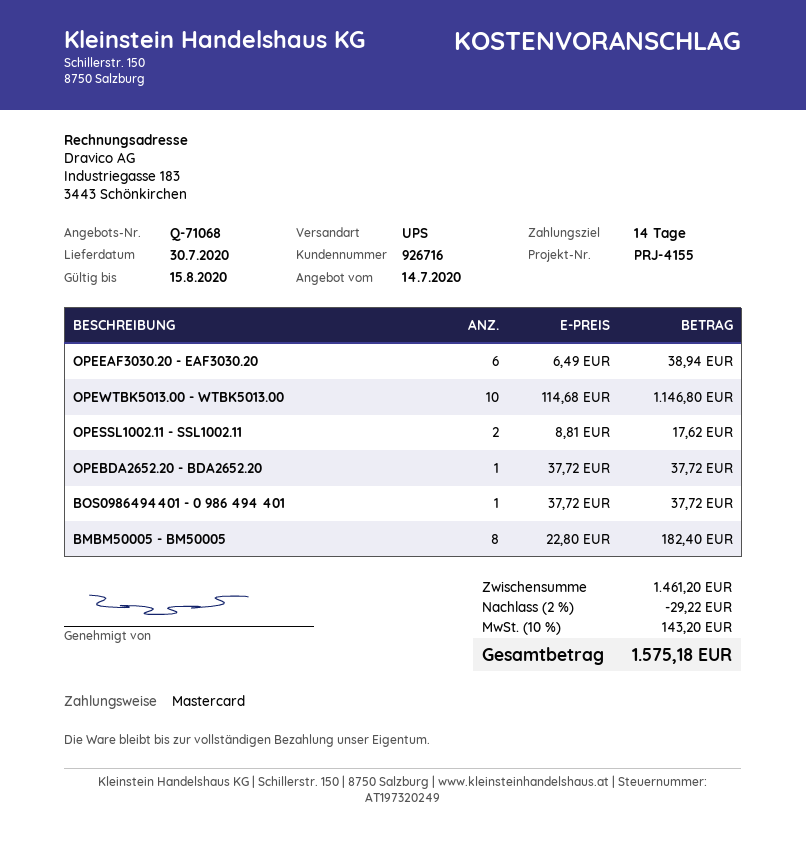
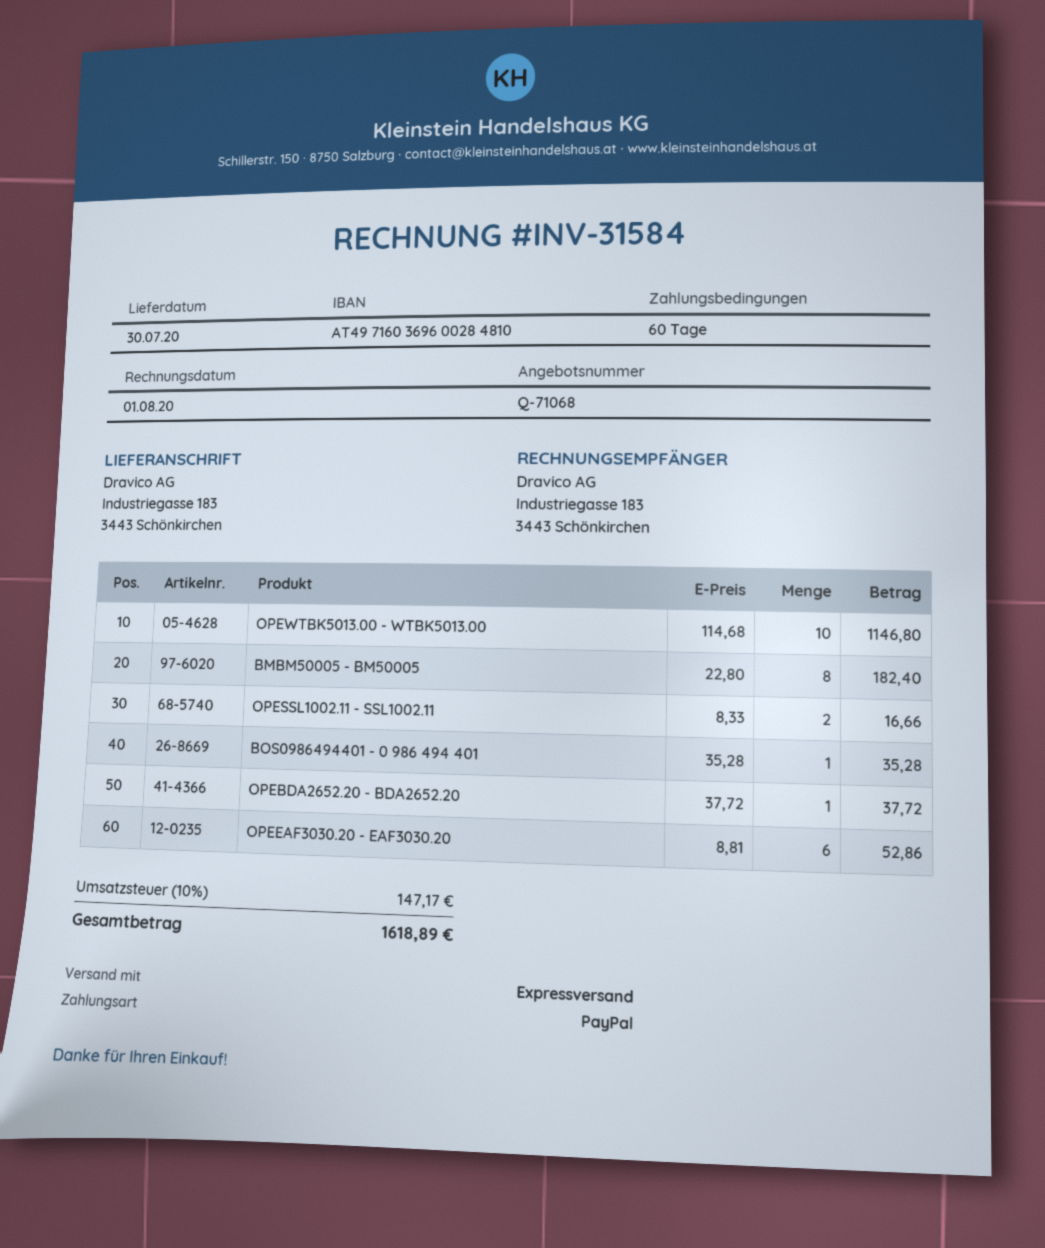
payment terms: 14 days -> 60 days
payment method: Mastercard -> PayPal
shipping method: UPS -> express
OPEEAF3030.20 - EAF3030.20: 6 x 6.49 = 38.94 -> 6 x 8.81 = 52.86
OPESSL1002.11 - SSL1002.11: 2 x 8.81 = 17.62 -> 2 x 8.33 = 16.66
BOS0986494401 - 0 986 494 401: 1 x 37.72 = 37.72 -> 1 x 35.28 = 35.28
discount: 2% = 29.22 -> none
tax: 10% = 143.20 -> 10% = 147.17
total: 1575.18 -> 1618.89

